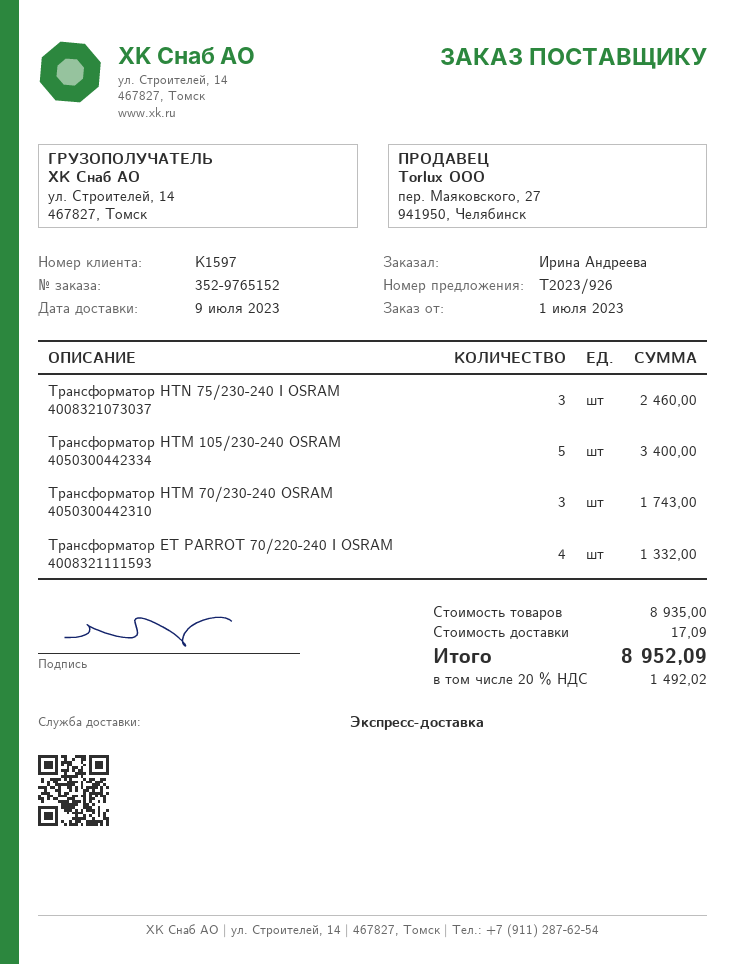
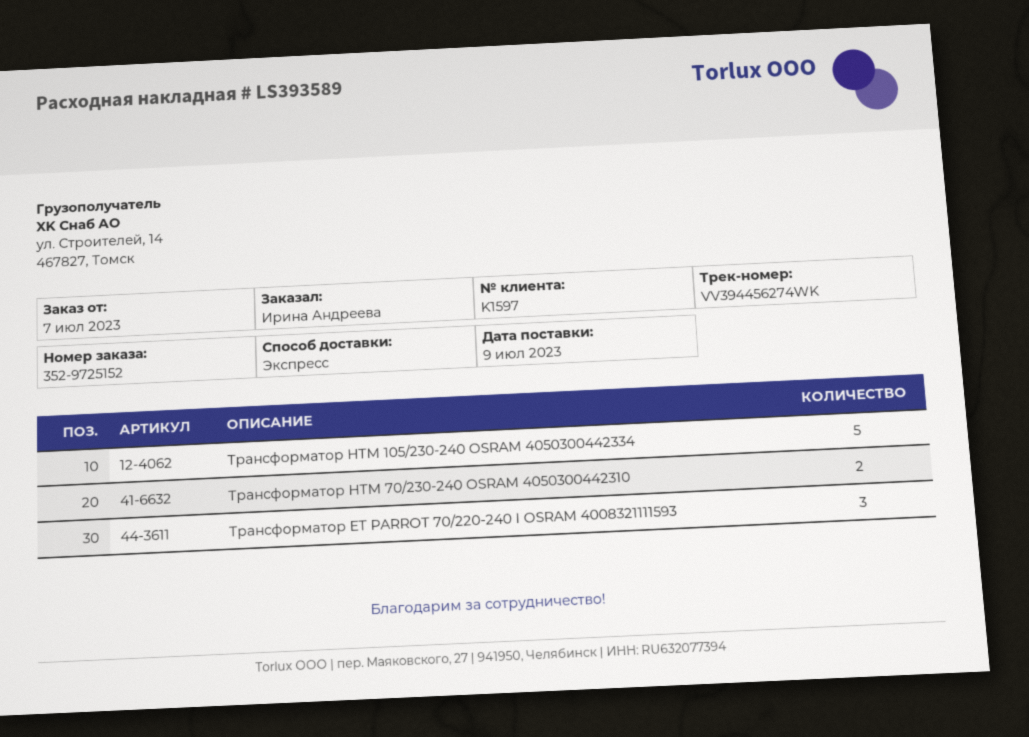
order number: 352-9765152 -> 352-9725152
order date: 2023-07-01 -> 2023-07-07
Трансформатор HTN 75/230-240 I OSRAM 4008321073037: 3 -> none
Трансформатор HTM 70/230-240 OSRAM 4050300442310: 3 -> 2
Трансформатор ET PARROT 70/220-240 I OSRAM 4008321111593: 4 -> 3

